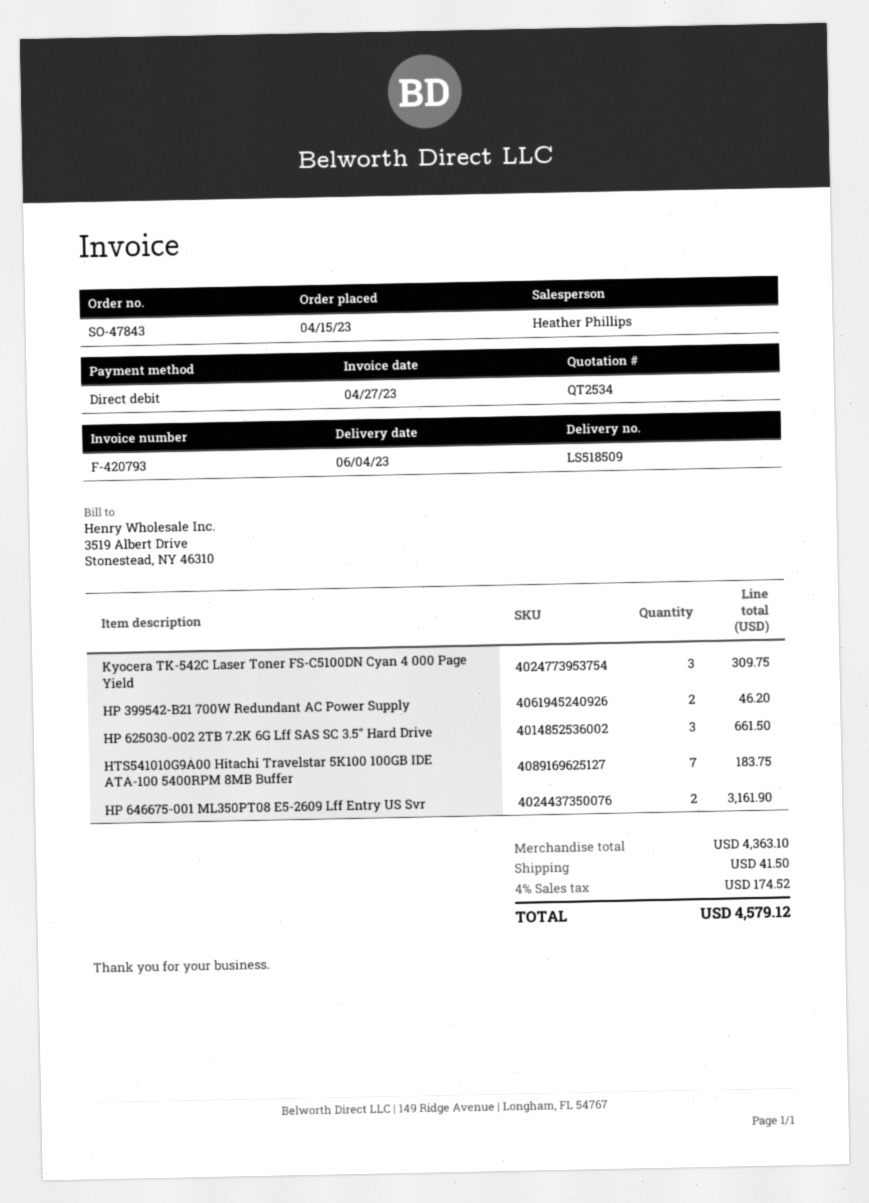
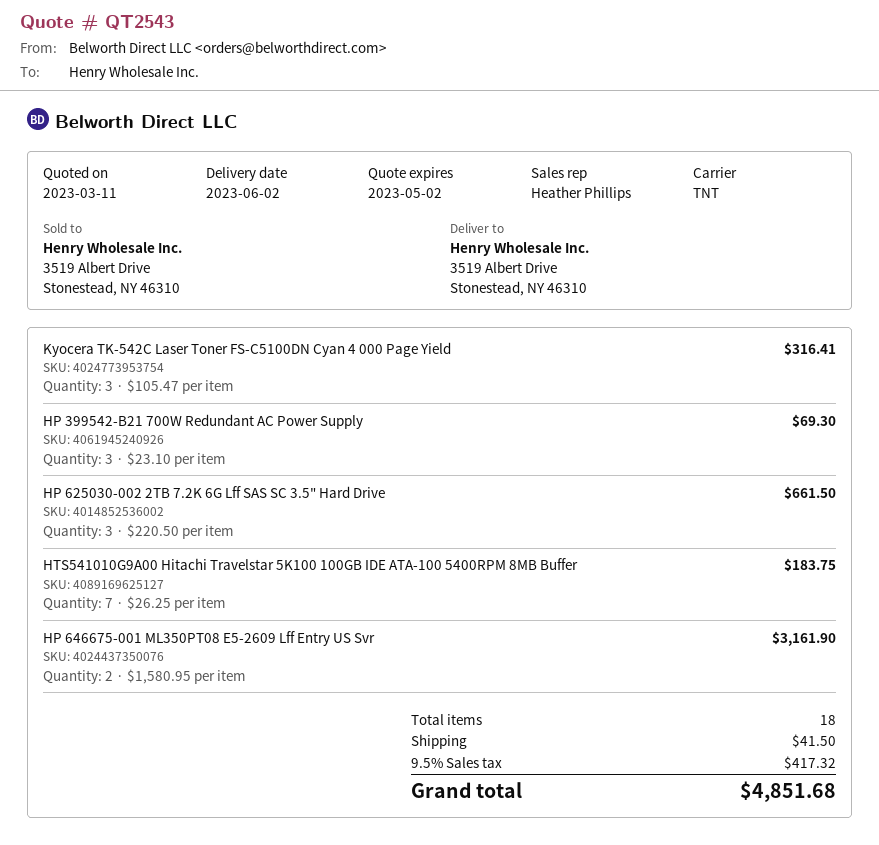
quote number: QT2534 -> QT2543
delivery date: 2023-06-04 -> 2023-06-02
Kyocera TK-542C Laser Toner FS-C5100DN Cyan 4 000 Page Yield: 3 for 309.75 -> 3 for 316.41
HP 399542-B21 700W Redundant AC Power Supply: 2 for 46.20 -> 3 for 69.30
tax: 4% = 174.52 -> 9.5% = 417.32
total: 4579.12 -> 4851.68

